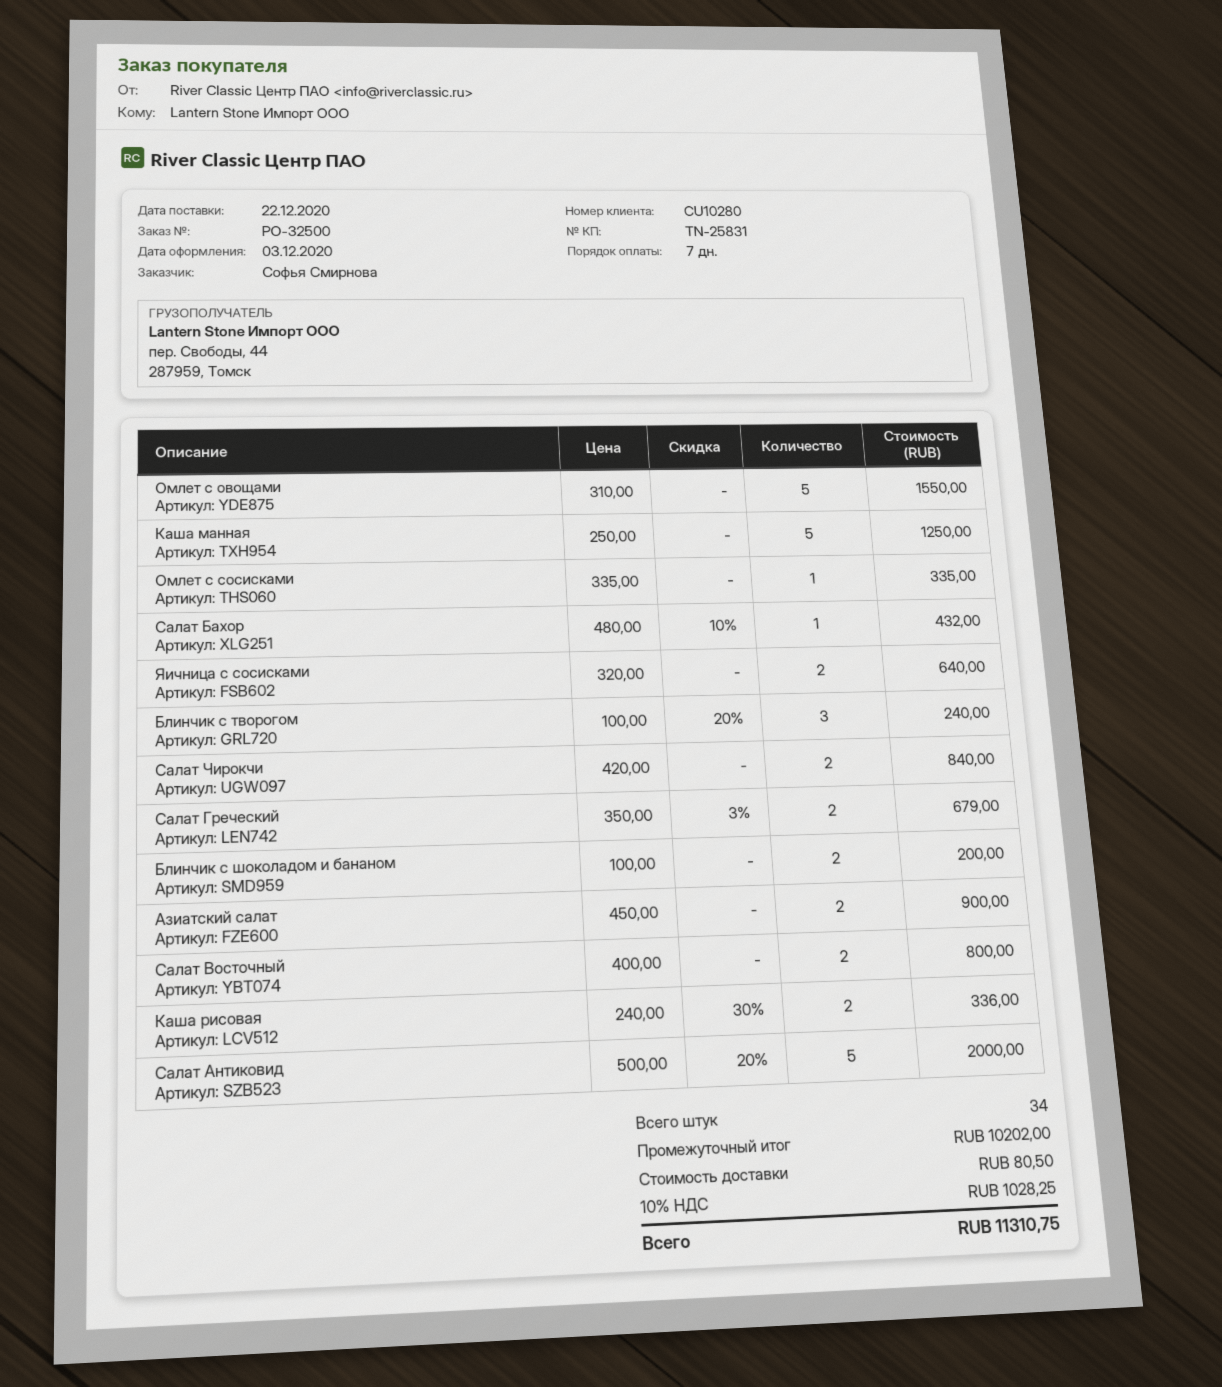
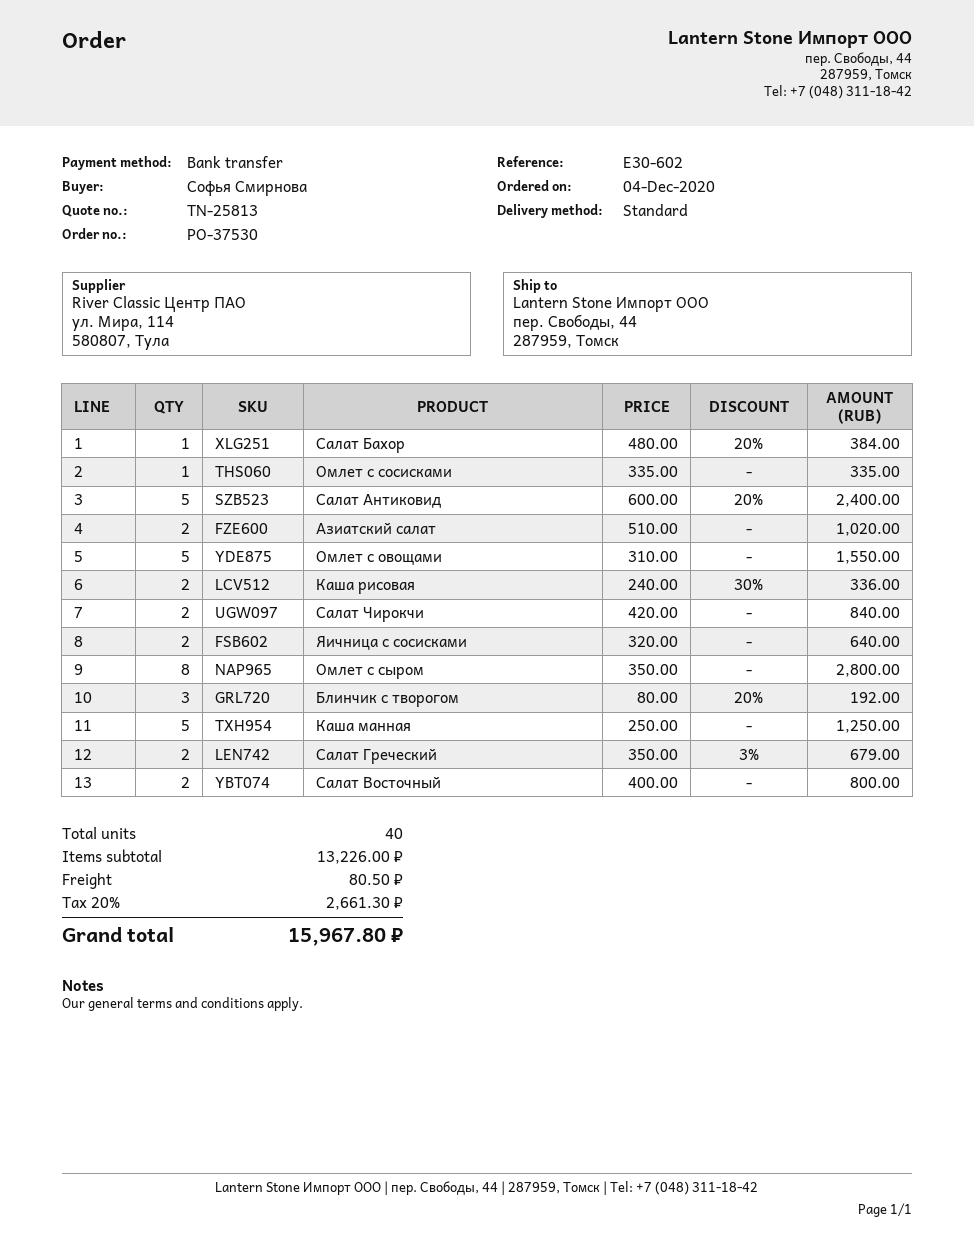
quote number: TN-25831 -> TN-25813
order number: PO-32500 -> PO-37530
order date: 2020-12-03 -> 2020-12-04
Салат Бахор: 1 x 480.00 - 10% = 432.00 -> 1 x 480.00 - 20% = 384.00
Блинчик с творогом: 3 x 100.00 - 20% = 240.00 -> 3 x 80.00 - 20% = 192.00
Блинчик с шоколадом и бананом: 2 x 100.00 = 200.00 -> none
Азиатский салат: 2 x 450.00 = 900.00 -> 2 x 510.00 = 1020.00
Салат Антиковид: 5 x 500.00 - 20% = 2000.00 -> 5 x 600.00 - 20% = 2400.00
Омлет с сыром: none -> 8 x 350.00 = 2800.00
total quantity: 34 -> 40
subtotal: 10202.00 -> 13226.00
tax: 10% = 1028.25 -> 20% = 2661.30
total: 11310.75 -> 15967.80

